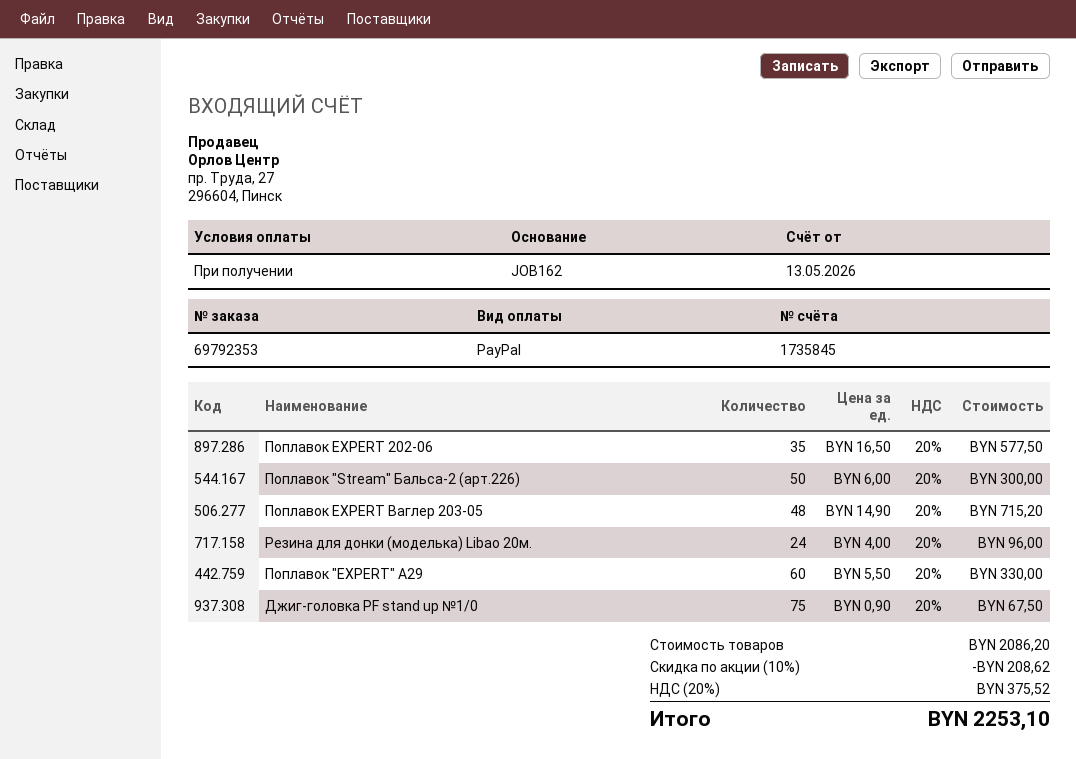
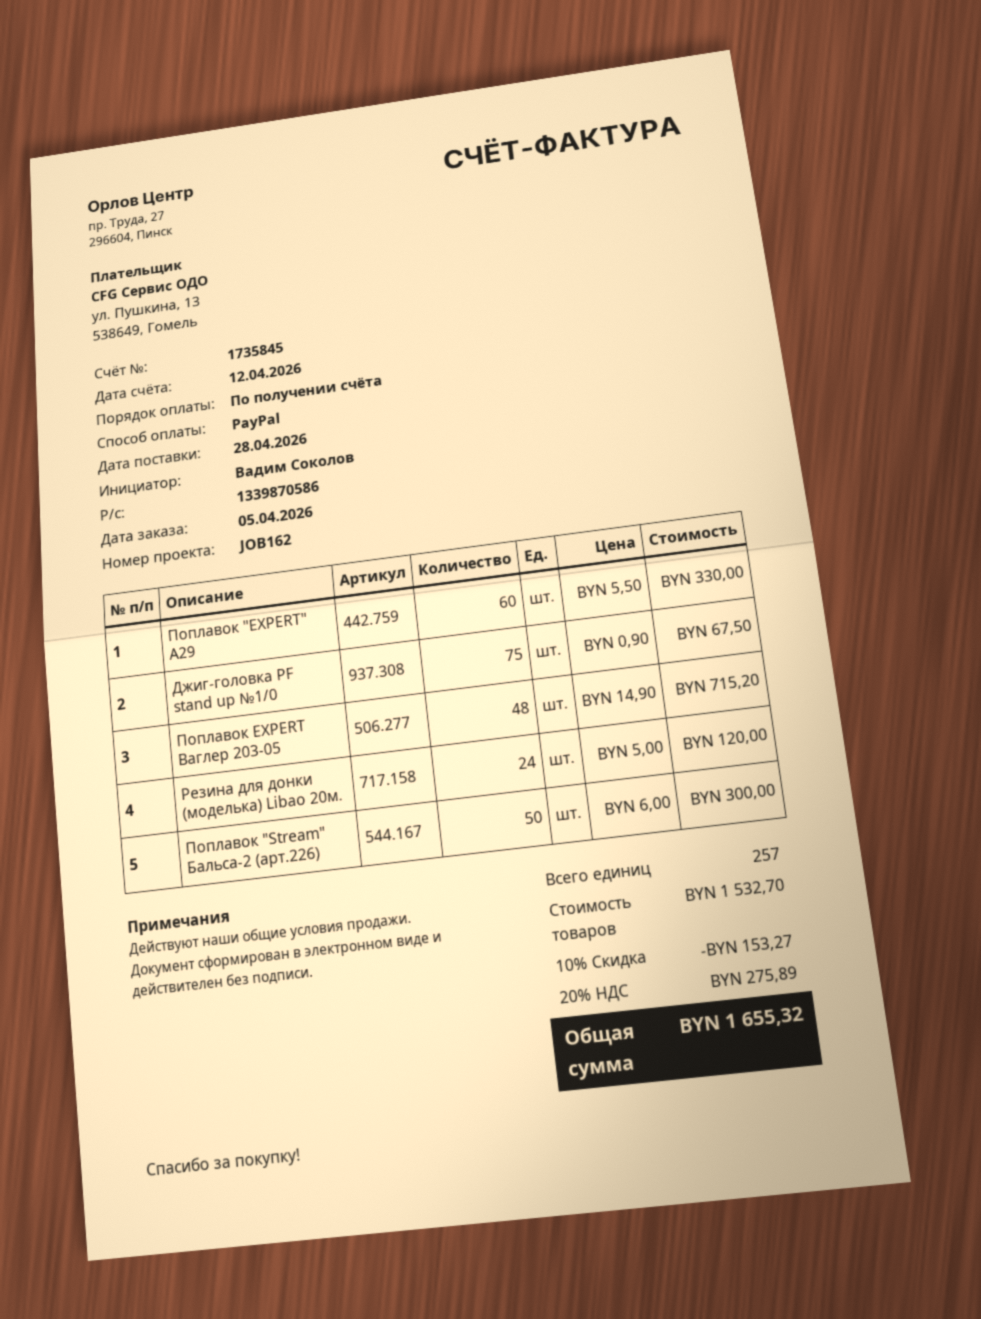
invoice date: 2026-05-13 -> 2026-04-12
Поплавок EXPERT 202-06: 35 x 16.50 = 577.50 -> none
Резина для донки (моделька) Libao 20м.: 24 x 4.00 = 96.00 -> 24 x 5.00 = 120.00
subtotal: 2086.20 -> 1532.70
discount: 10% = 208.62 -> 10% = 153.27
tax: 20% = 375.52 -> 20% = 275.89
total: 2253.10 -> 1655.32

